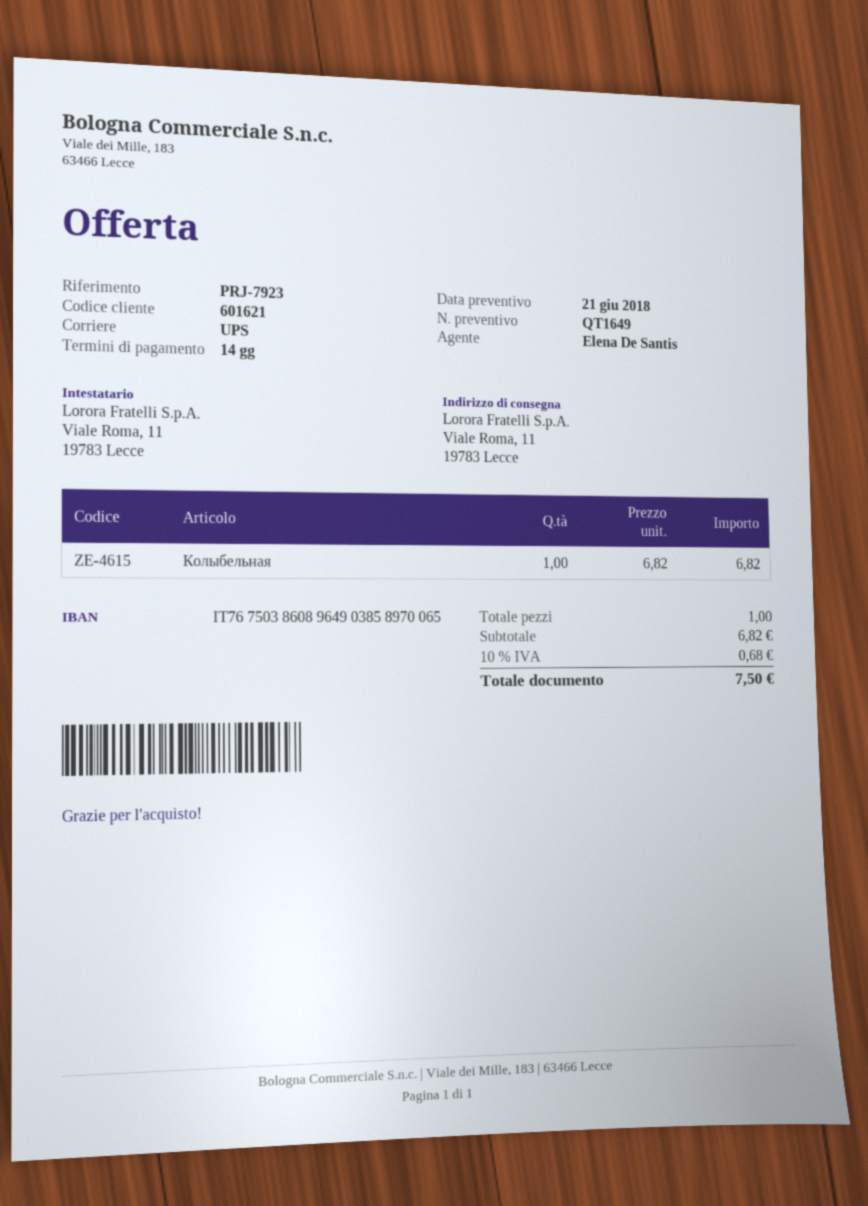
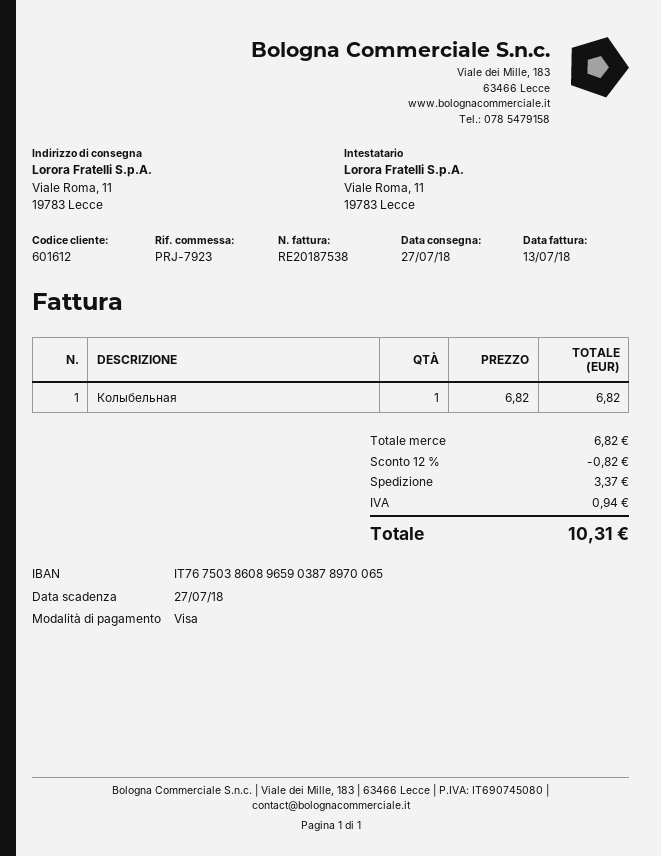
customer number: 601621 -> 601612
bank account: IT7675038608964903858970065 -> IT7675038608965903878970065
discount: none -> 12% = 0.82
shipping: none -> 3.37
tax: 0.68 -> 0.94
total: 7.50 -> 10.31

